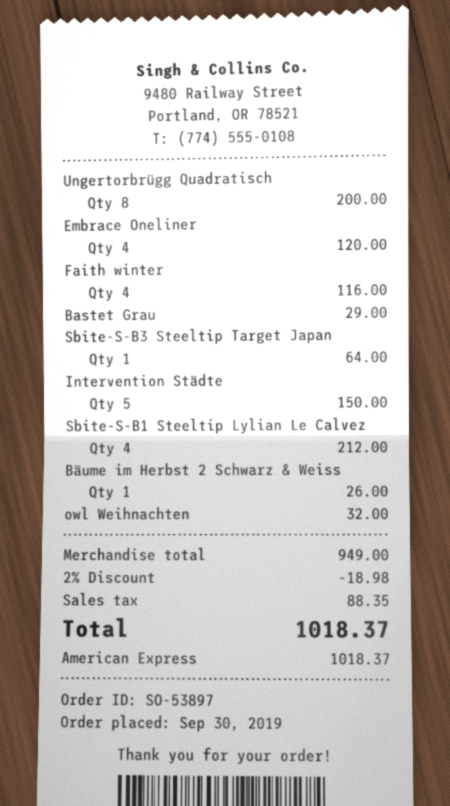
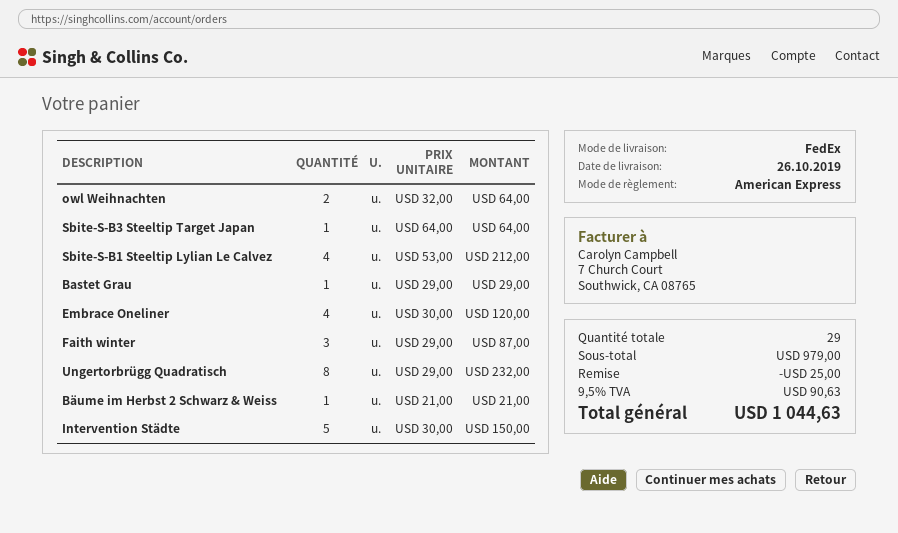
Ungertorbrügg Quadratisch: 8 for 200.00 -> 8 for 232.00
Faith winter: 4 for 116.00 -> 3 for 87.00
Bäume im Herbst 2 Schwarz & Weiss: 1 for 26.00 -> 1 for 21.00
owl Weihnachten: 1 for 32.00 -> 2 for 64.00
subtotal: 949.00 -> 979.00
discount: 18.98 -> 25.00
tax: 88.35 -> 90.63
total: 1018.37 -> 1044.63

